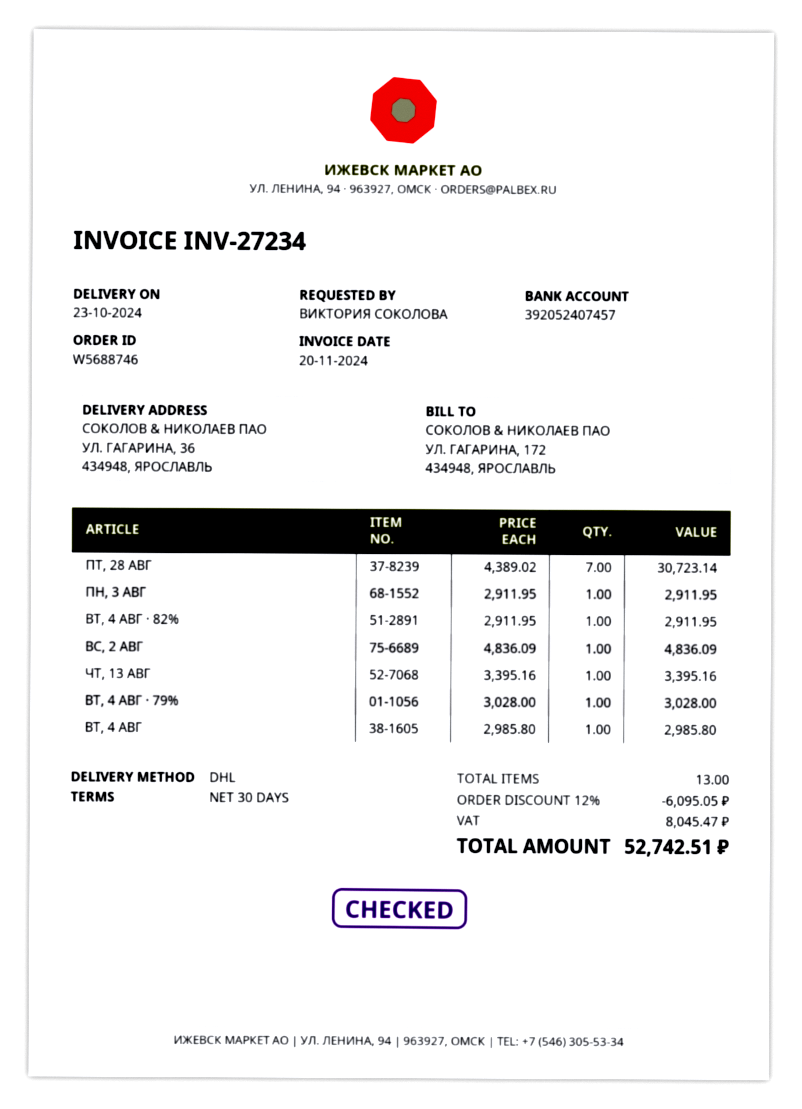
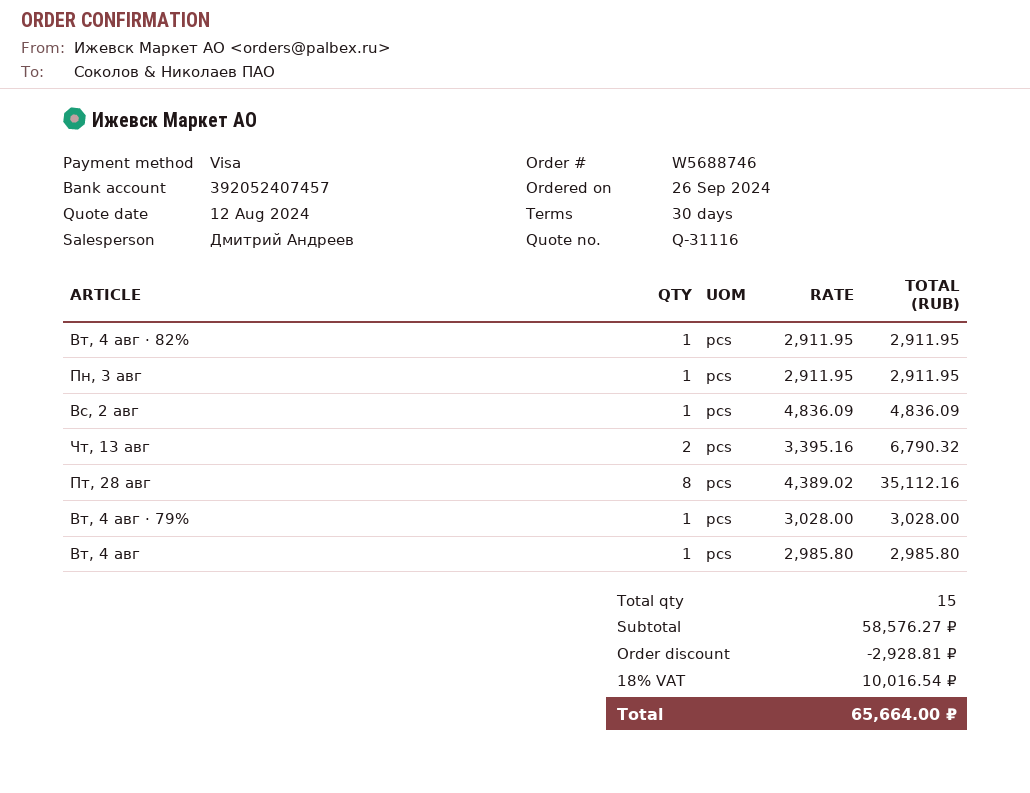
ПТ, 28 АВГ: 7 x 4389.02 = 30723.14 -> 8 x 4389.02 = 35112.16
ЧТ, 13 АВГ: 1 x 3395.16 = 3395.16 -> 2 x 3395.16 = 6790.32
total quantity: 13 -> 15
discount: 6095.05 -> 2928.81
tax: 8045.47 -> 10016.54
total: 52742.51 -> 65664.00

